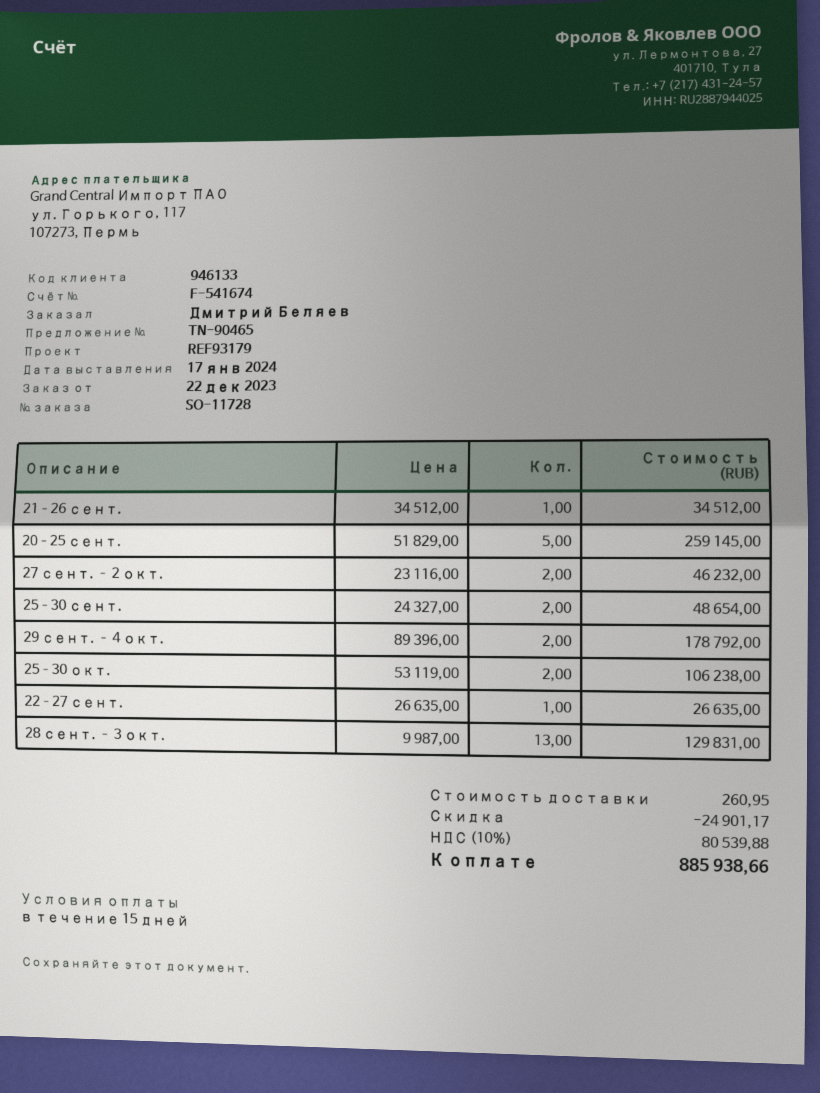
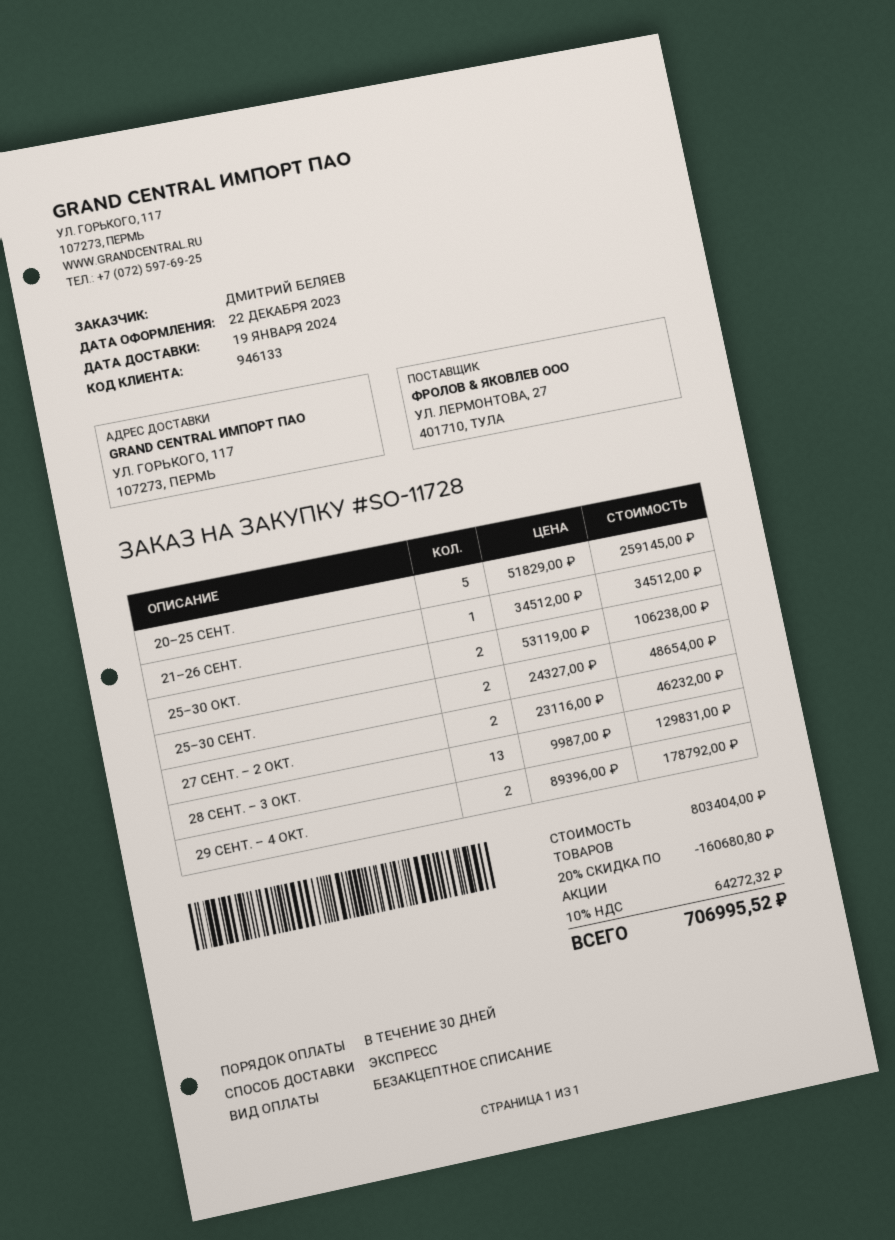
payment terms: 15 days -> 30 days
22–27 сент.: 1 x 26635.00 = 26635.00 -> none
discount: 24901.17 -> 160680.80
shipping: 260.95 -> none
tax: 10% = 80539.88 -> 10% = 64272.32
total: 885938.66 -> 706995.52

